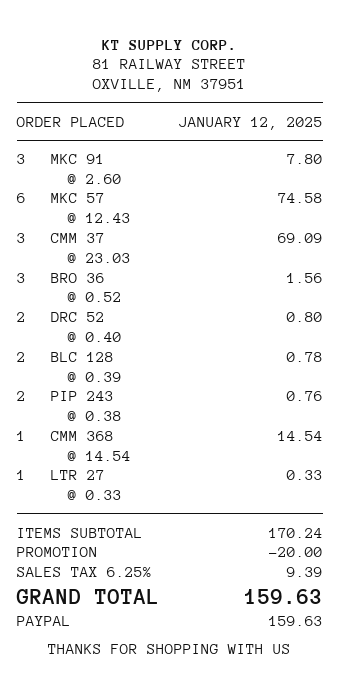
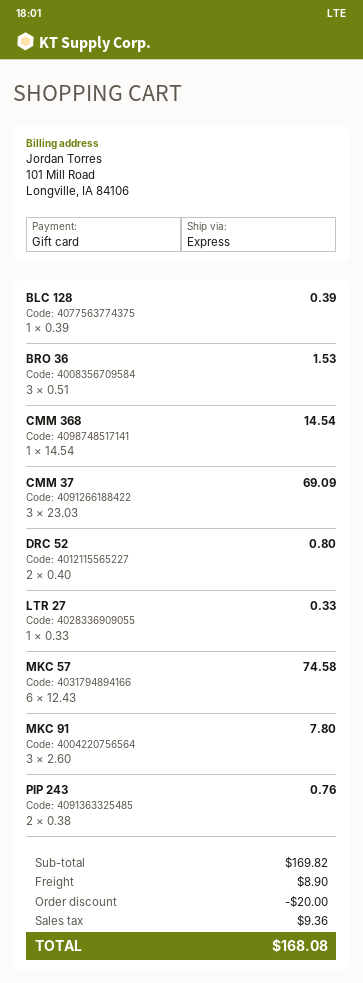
payment method: PayPal -> gift card
BRO 36: 3 x 0.52 = 1.56 -> 3 x 0.51 = 1.53
BLC 128: 2 x 0.39 = 0.78 -> 1 x 0.39 = 0.39
subtotal: 170.24 -> 169.82
shipping: none -> 8.90
tax: 9.39 -> 9.36
total: 159.63 -> 168.08

